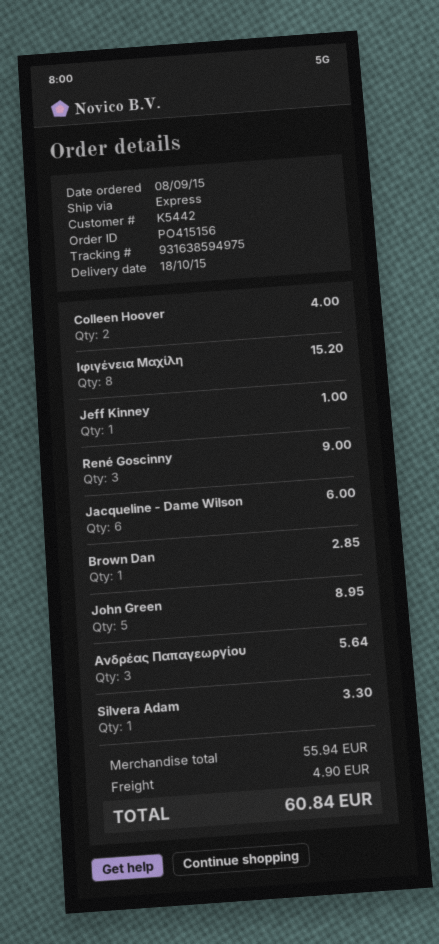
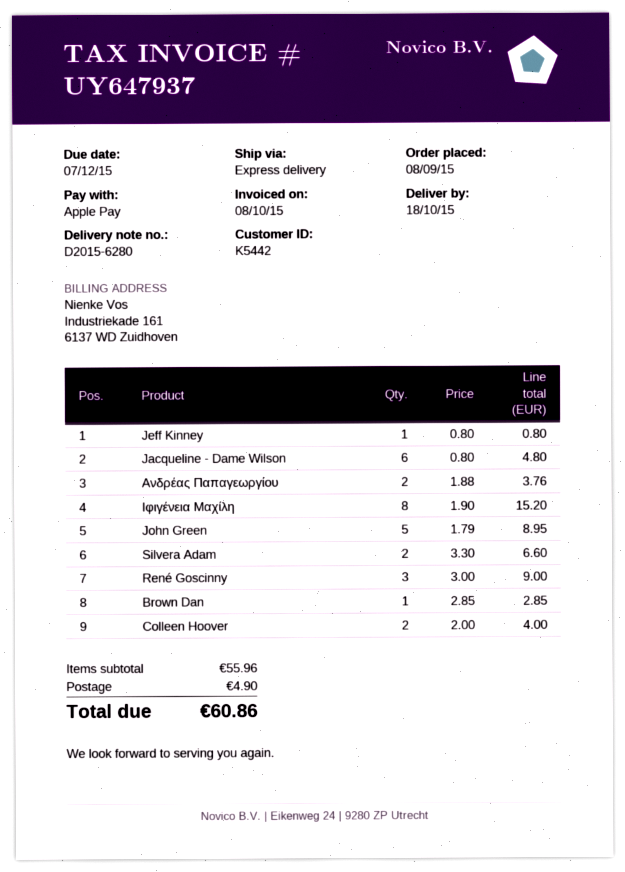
Jeff Kinney: 1 for 1.00 -> 1 for 0.80
Jacqueline - Dame Wilson: 6 for 6.00 -> 6 for 4.80
Ανδρέας Παπαγεωργίου: 3 for 5.64 -> 2 for 3.76
Silvera Adam: 1 for 3.30 -> 2 for 6.60
subtotal: 55.94 -> 55.96
total: 60.84 -> 60.86

